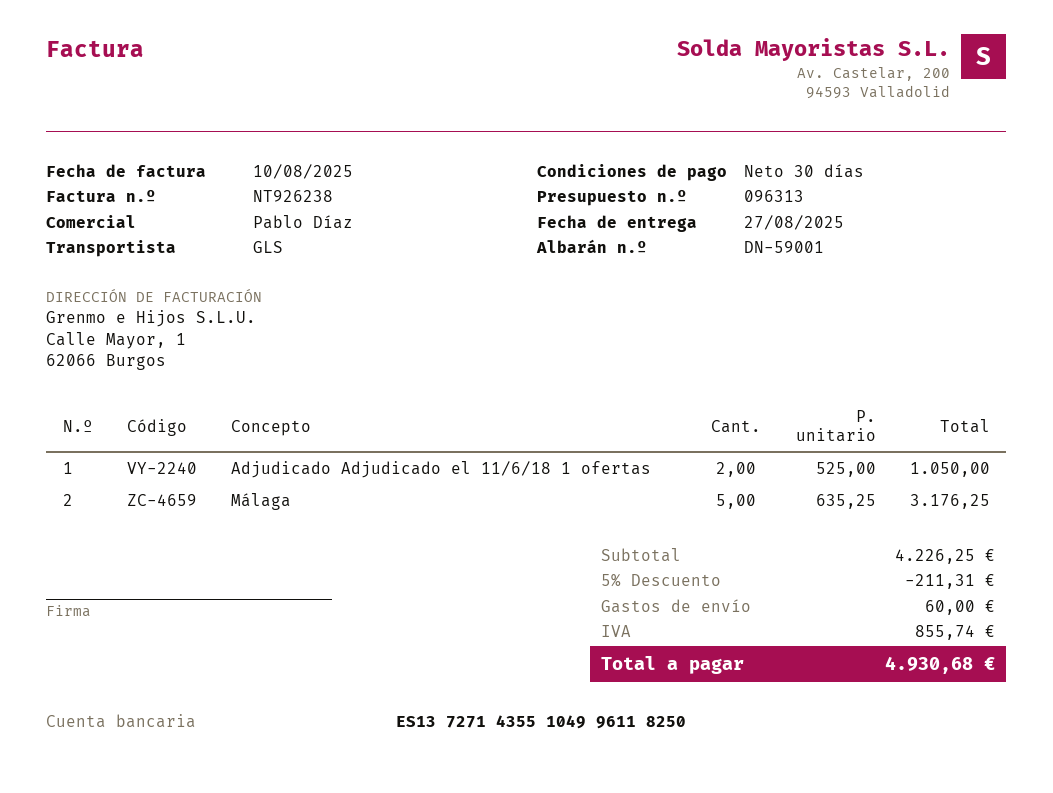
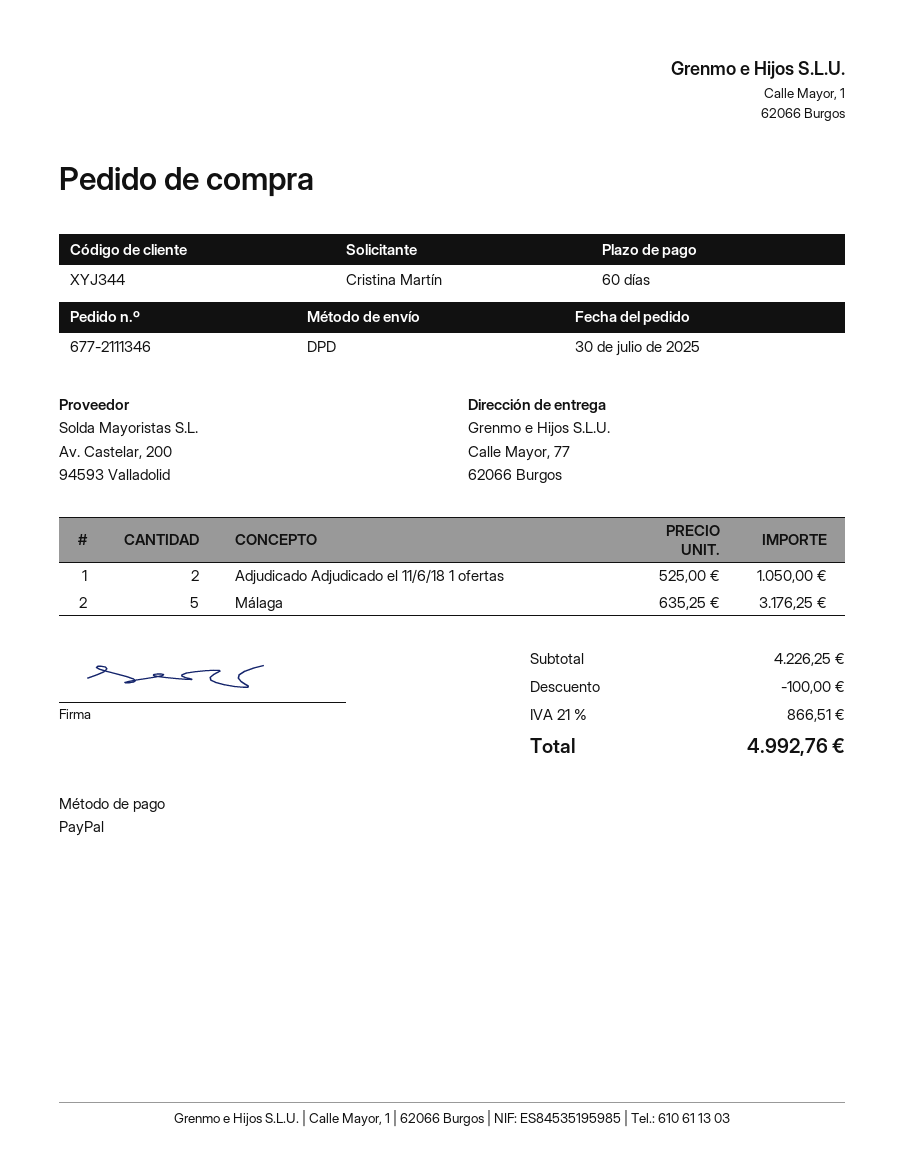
payment terms: 30 days -> 60 days
shipping method: GLS -> DPD
discount: 211.31 -> 100.00
shipping: 60.00 -> none
tax: 855.74 -> 866.51
total: 4930.68 -> 4992.76

